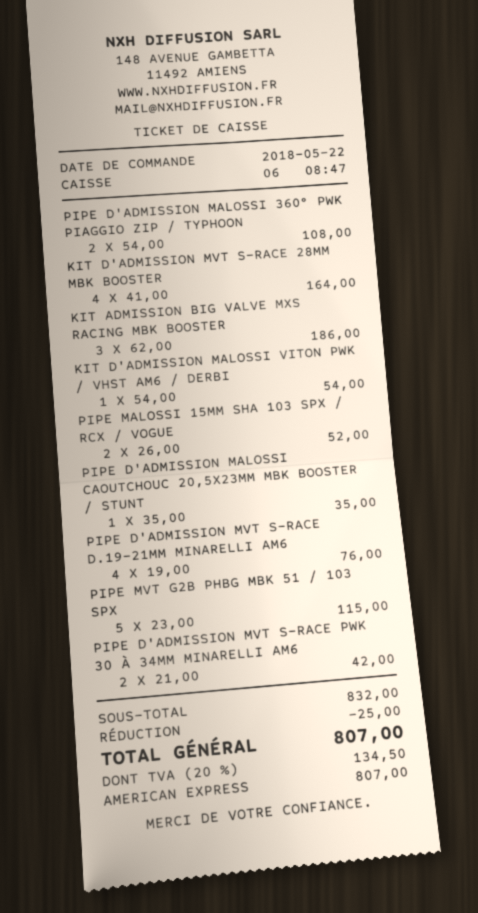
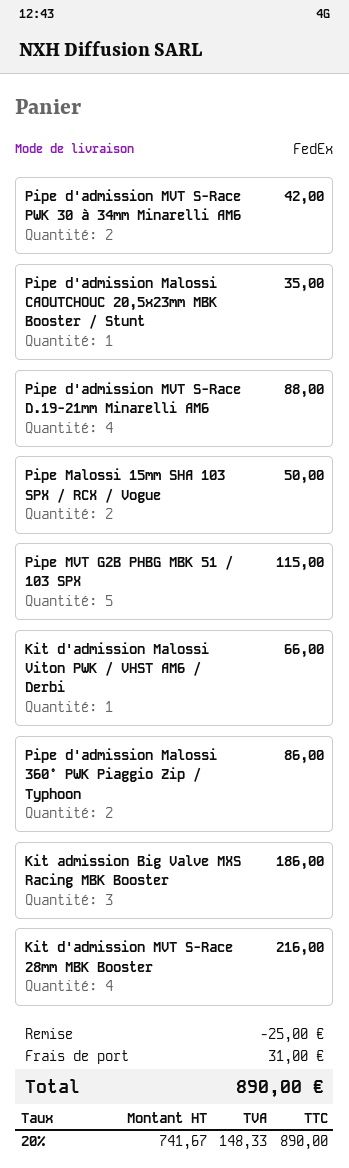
PIPE D'ADMISSION MALOSSI 360° PWK PIAGGIO ZIP / TYPHOON: 2 for 108.00 -> 2 for 86.00
KIT D'ADMISSION MVT S-RACE 28MM MBK BOOSTER: 4 for 164.00 -> 4 for 216.00
KIT D'ADMISSION MALOSSI VITON PWK / VHST AM6 / DERBI: 1 for 54.00 -> 1 for 66.00
PIPE MALOSSI 15MM SHA 103 SPX / RCX / VOGUE: 2 for 52.00 -> 2 for 50.00
PIPE D'ADMISSION MVT S-RACE D.19-21MM MINARELLI AM6: 4 for 76.00 -> 4 for 88.00
shipping: none -> 31.00
tax: 20% = 134.50 -> 20% = 148.33
total: 807.00 -> 890.00

